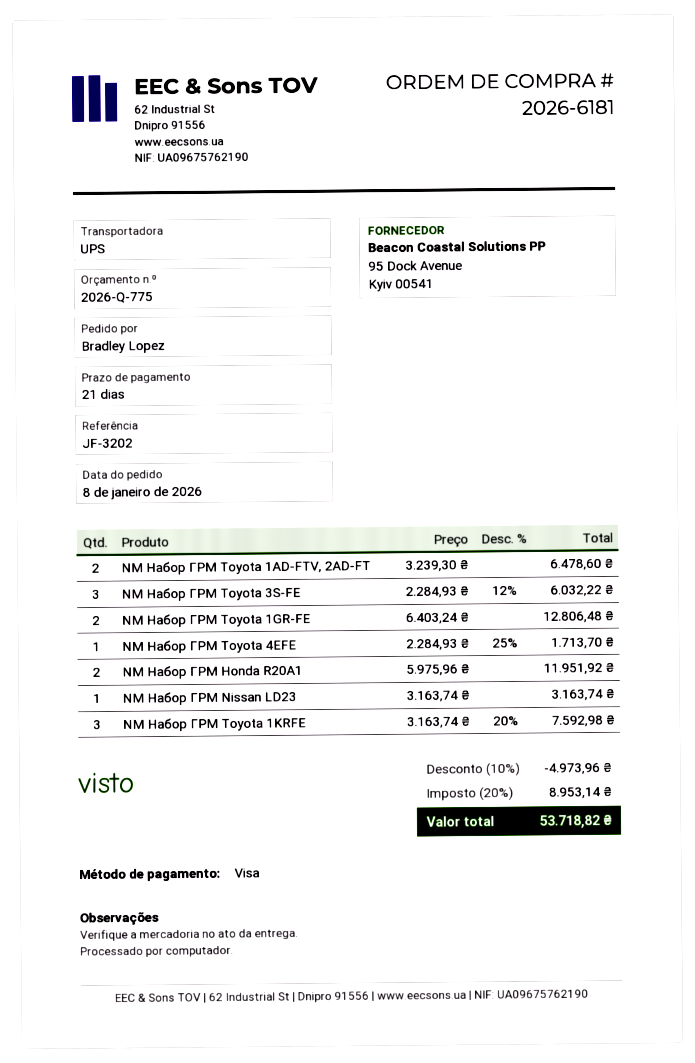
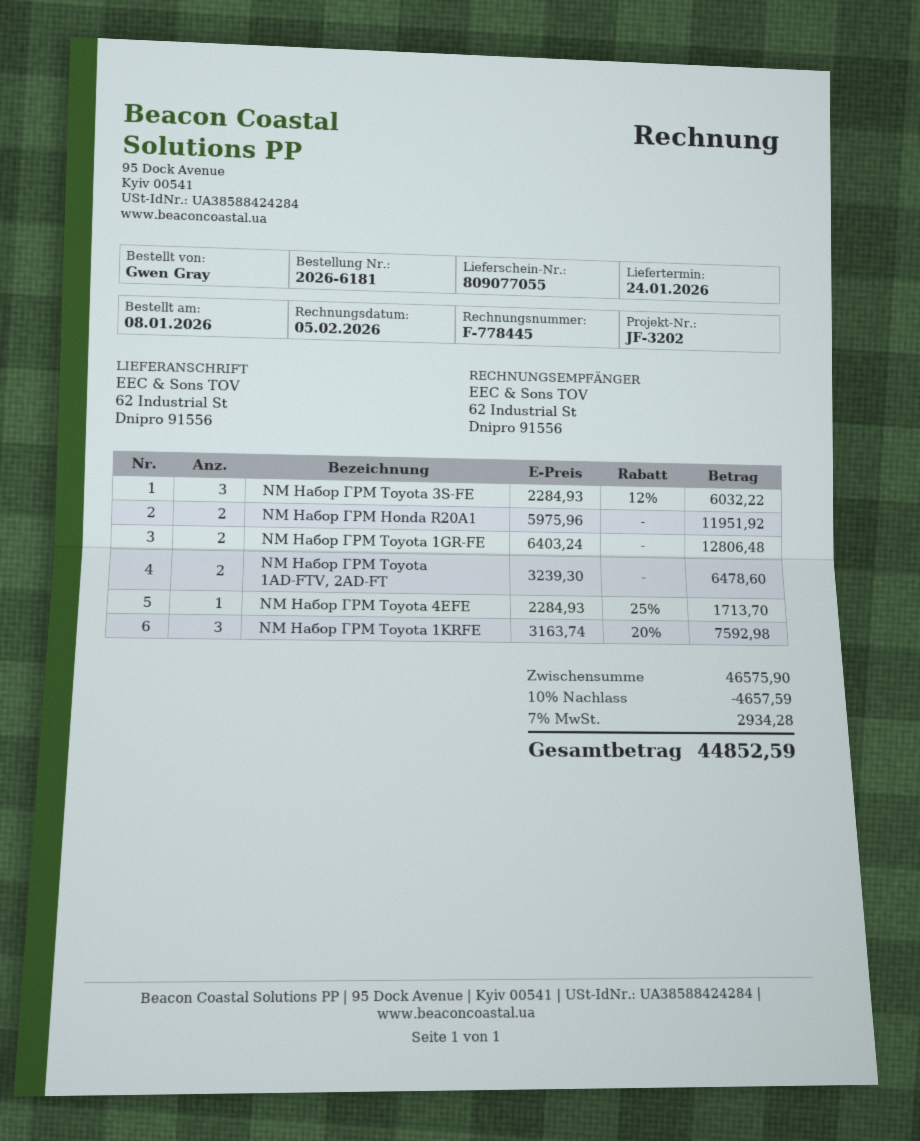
ordered by: Bradley Lopez -> Gwen Gray
NM Набор ГРМ Nissan LD23: 1 x 3163.74 = 3163.74 -> none
discount: 10% = 4973.96 -> 10% = 4657.59
tax: 20% = 8953.14 -> 7% = 2934.28
total: 53718.82 -> 44852.59

